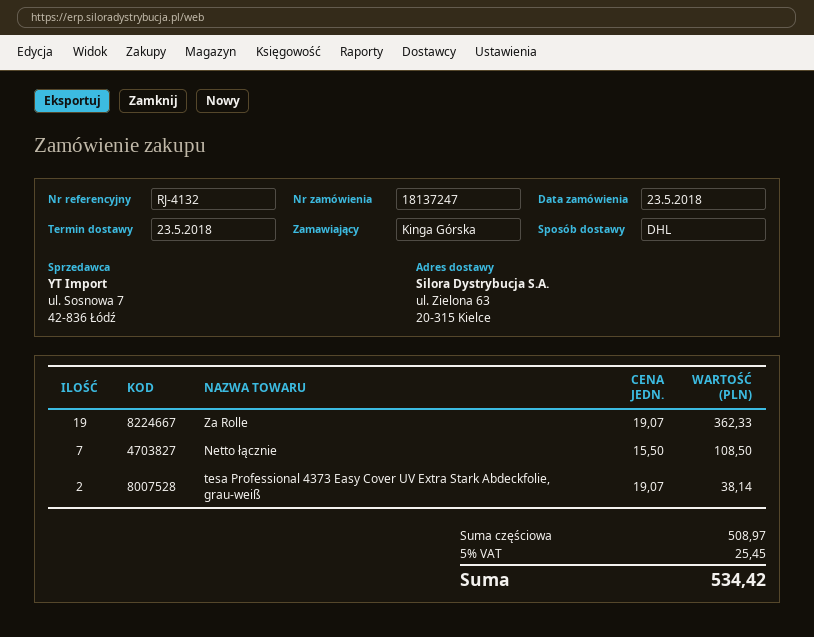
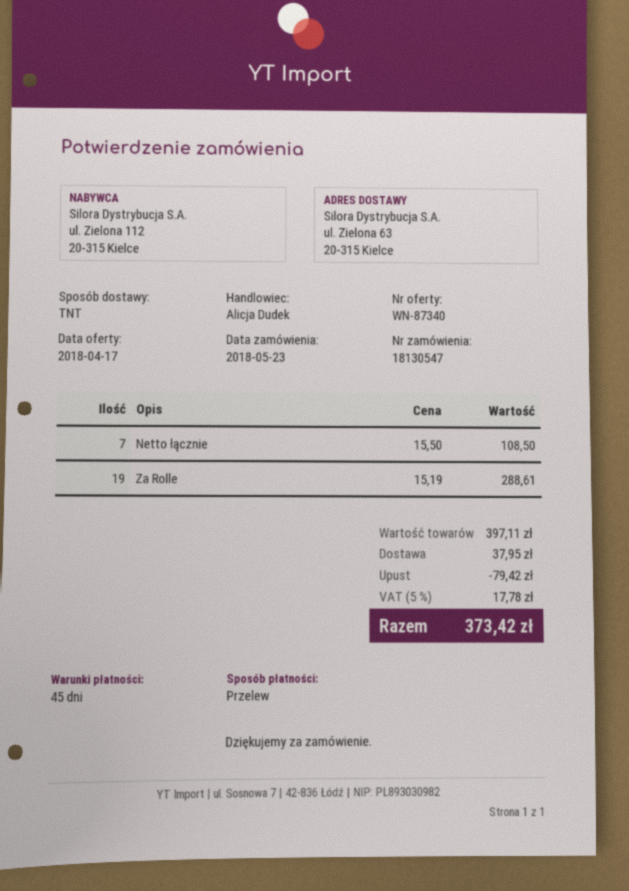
order number: 18137247 -> 18130547
shipping method: DHL -> TNT
Za Rolle: 19 x 19.07 = 362.33 -> 19 x 15.19 = 288.61
tesa Professional 4373 Easy Cover UV Extra Stark Abdeckfolie, grau-weiß: 2 x 19.07 = 38.14 -> none
subtotal: 508.97 -> 397.11
discount: none -> 79.42
shipping: none -> 37.95
tax: 5% = 25.45 -> 5% = 17.78
total: 534.42 -> 373.42

